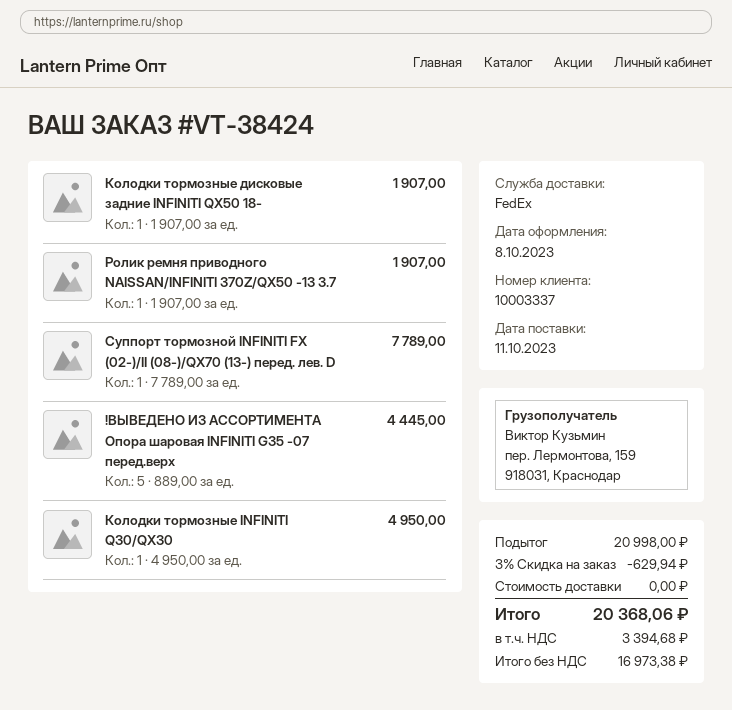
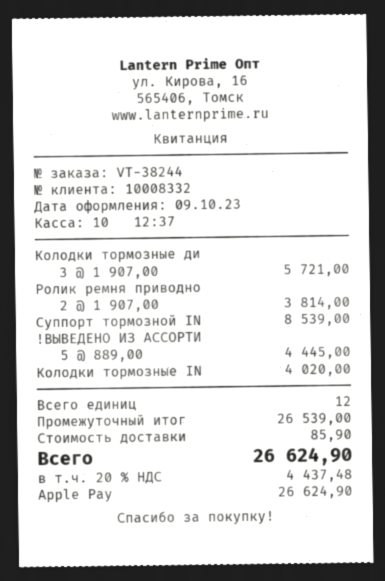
order number: VT-38424 -> VT-38244
order date: 2023-10-08 -> 2023-10-09
customer number: 10003337 -> 10008332
Колодки тормозные дисковые задние INFINITI QX50 18-: 1 x 1907.00 = 1907.00 -> 3 x 1907.00 = 5721.00
Ролик ремня приводного NAISSAN/INFINITI 370Z/QX50 -13 3.7: 1 x 1907.00 = 1907.00 -> 2 x 1907.00 = 3814.00
Суппорт тормозной INFINITI FX (02-)/II (08-)/QX70 (13-) перед. лев. D: 1 x 7789.00 = 7789.00 -> 1 x 8539.00 = 8539.00
Колодки тормозные INFINITI Q30/QX30: 1 x 4950.00 = 4950.00 -> 1 x 4020.00 = 4020.00
subtotal: 20998.00 -> 26539.00
discount: 3% = 629.94 -> none
shipping: 0.00 -> 85.90
tax: 3394.68 -> 4437.48
total: 20368.06 -> 26624.90

